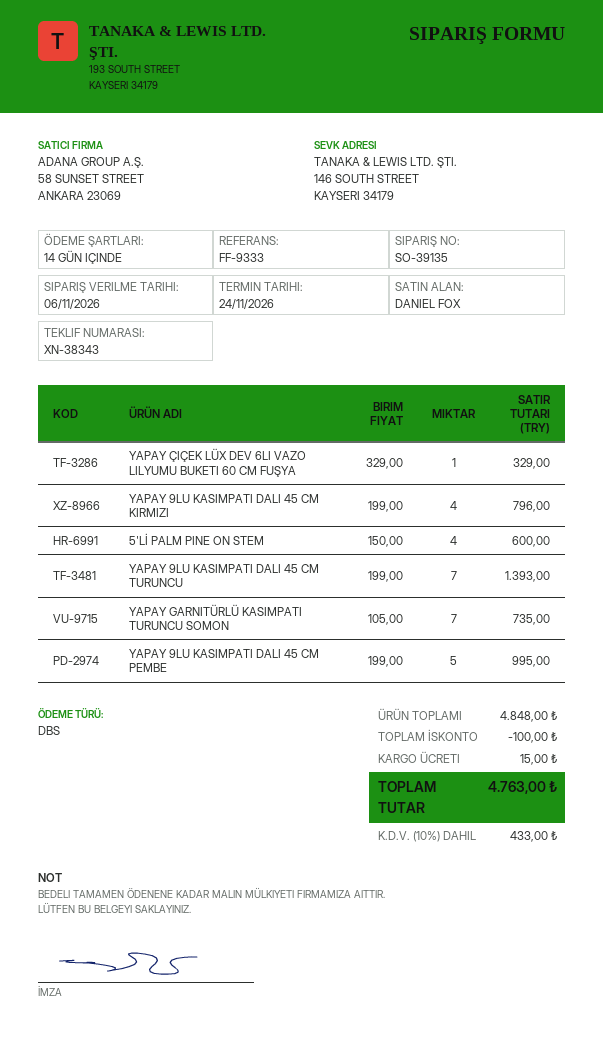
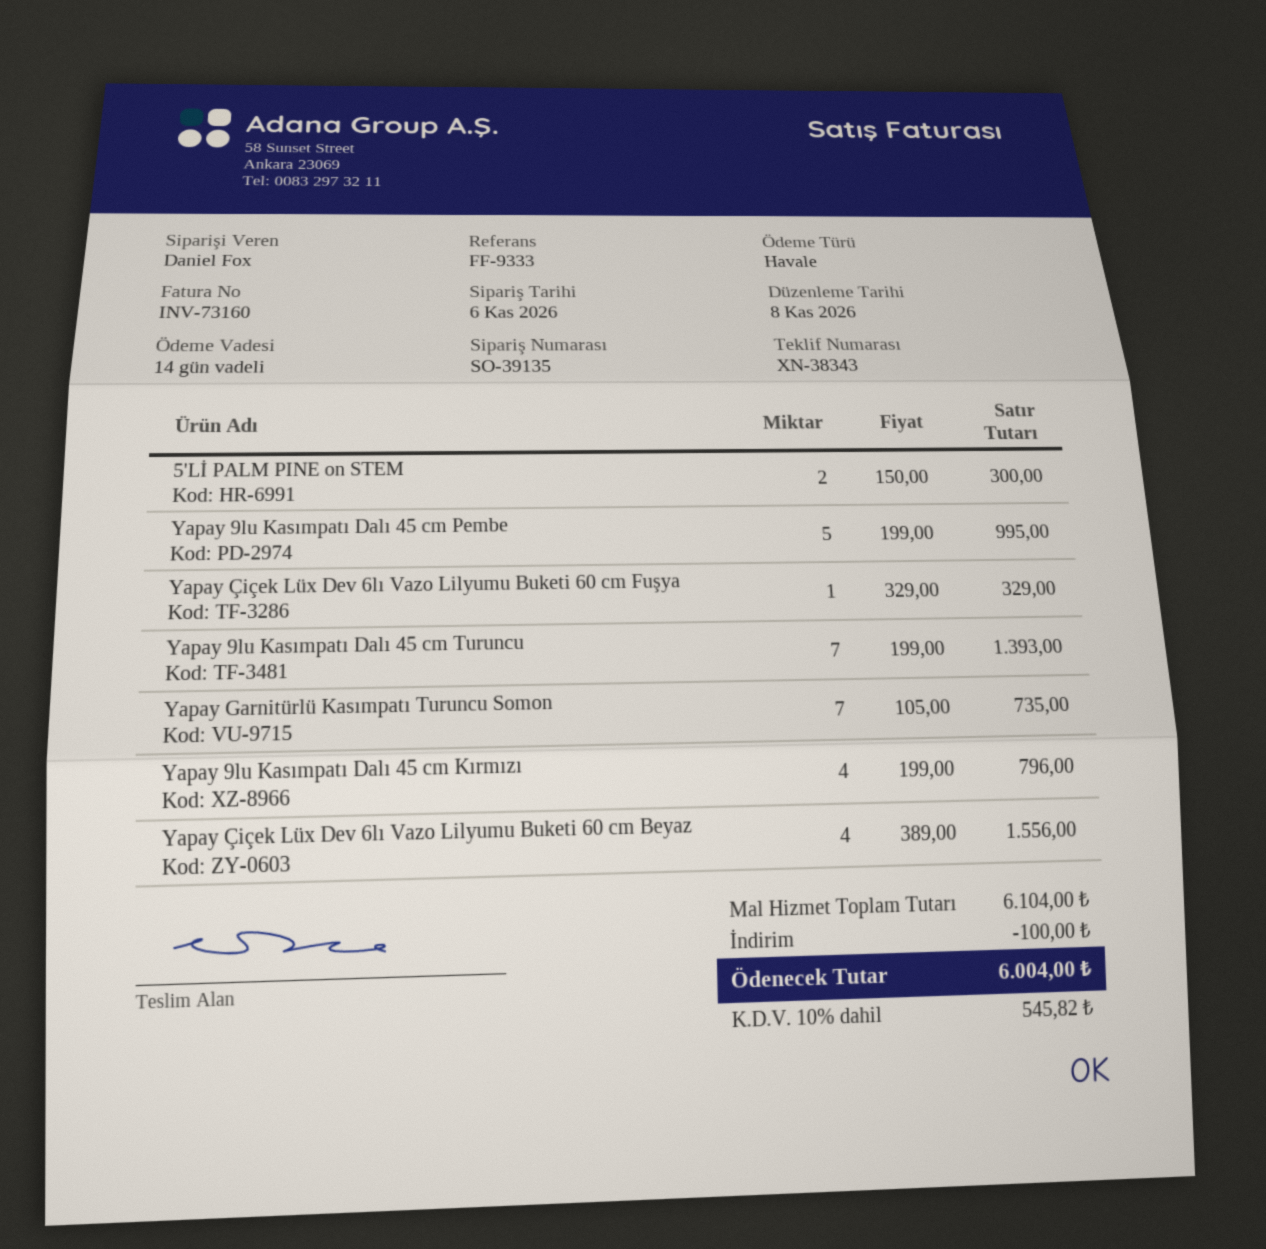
payment method: direct debit -> bank transfer
5'Lİ PALM PINE ON STEM: 4 x 150.00 = 600.00 -> 2 x 150.00 = 300.00
Yapay Çiçek Lüx Dev 6lı Vazo Lilyumu Buketi 60 cm Beyaz: none -> 4 x 389.00 = 1556.00
subtotal: 4848.00 -> 6104.00
shipping: 15.00 -> none
tax: 10% = 433.00 -> 10% = 545.82
total: 4763.00 -> 6004.00

